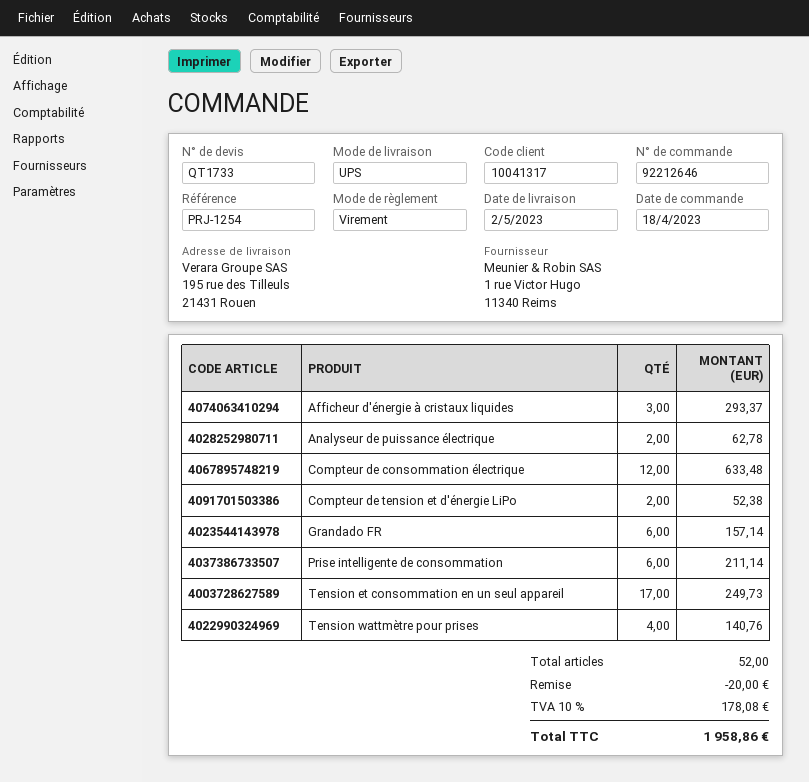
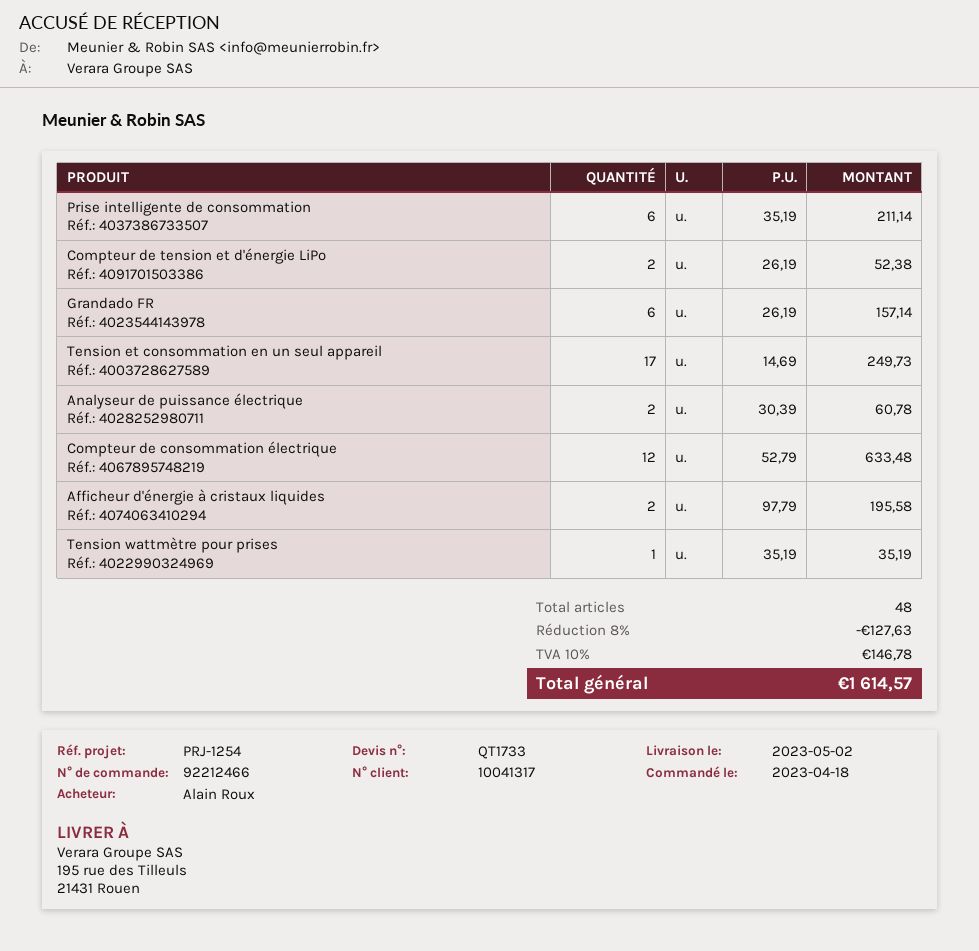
order number: 92212646 -> 92212466
Afficheur d'énergie à cristaux liquides: 3 for 293.37 -> 2 for 195.58
Analyseur de puissance électrique: 2 for 62.78 -> 2 for 60.78
Tension wattmètre pour prises: 4 for 140.76 -> 1 for 35.19
total quantity: 52 -> 48
discount: 20.00 -> 127.63
tax: 10% = 178.08 -> 10% = 146.78
total: 1958.86 -> 1614.57

